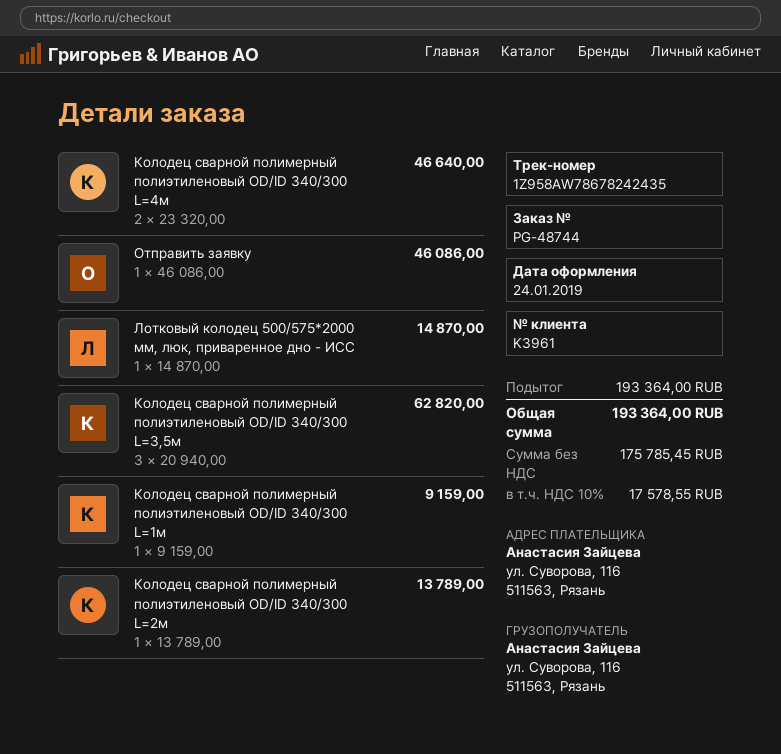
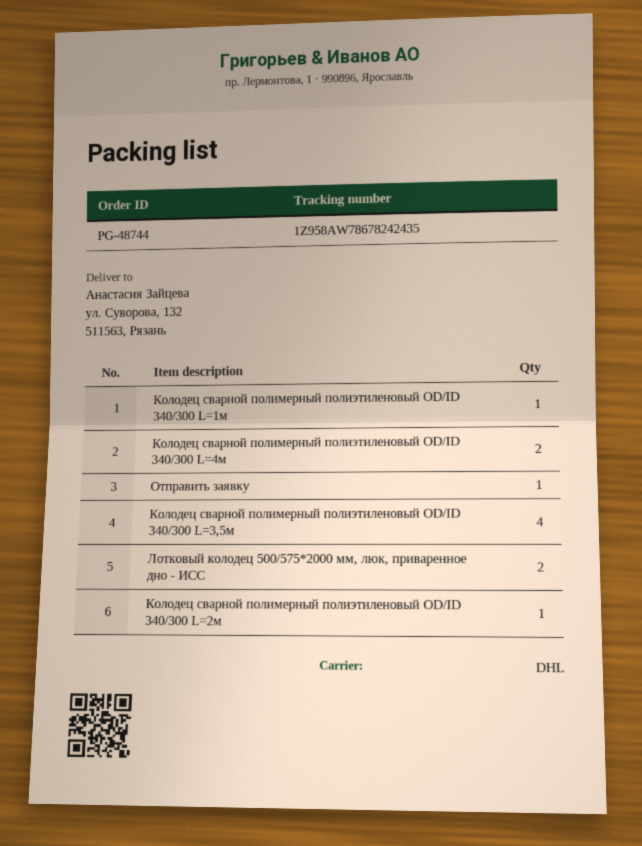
ship to: ул. Суворова, 116, 511563, Рязань -> ул. Суворова, 132, 511563, Рязань
Лотковый колодец 500/575*2000 мм, люк, приваренное дно - ИСС: 1 -> 2
Колодец сварной полимерный полиэтиленовый OD/ID 340/300 L=3,5м: 3 -> 4

